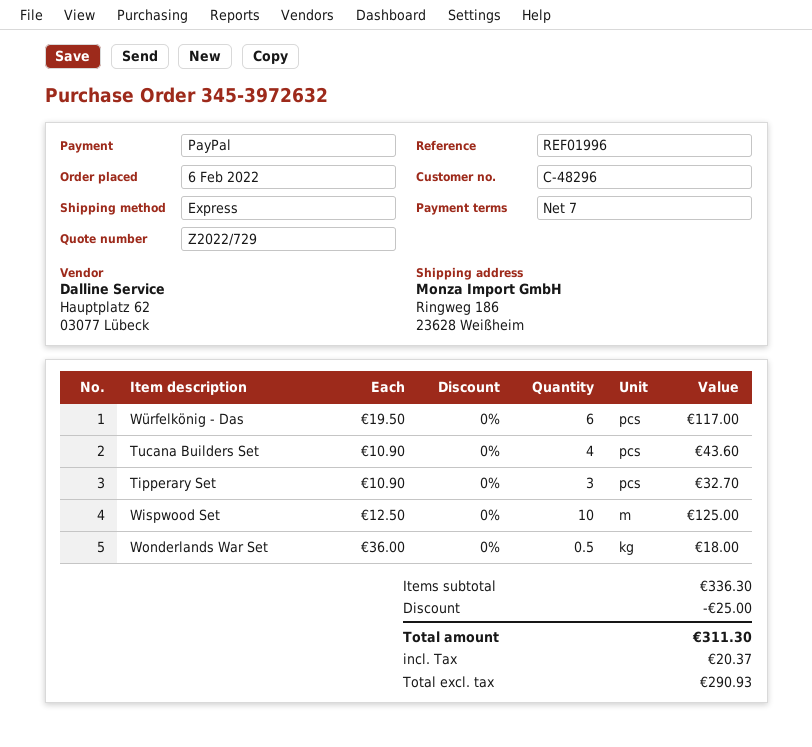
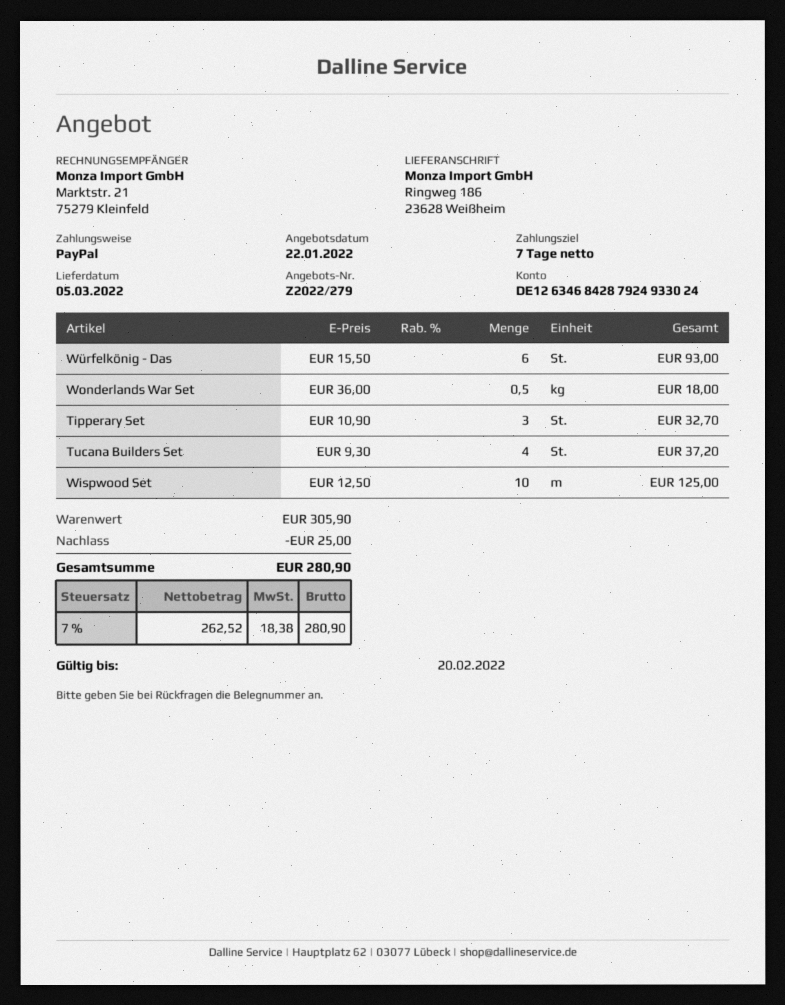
quote number: Z2022/729 -> Z2022/279
Würfelkönig - Das: 6 x 19.50 = 117.00 -> 6 x 15.50 = 93.00
Tucana Builders Set: 4 x 10.90 = 43.60 -> 4 x 9.30 = 37.20
subtotal: 336.30 -> 305.90
net: 290.93 -> 262.52
tax: 20.37 -> 18.38
total: 311.30 -> 280.90

